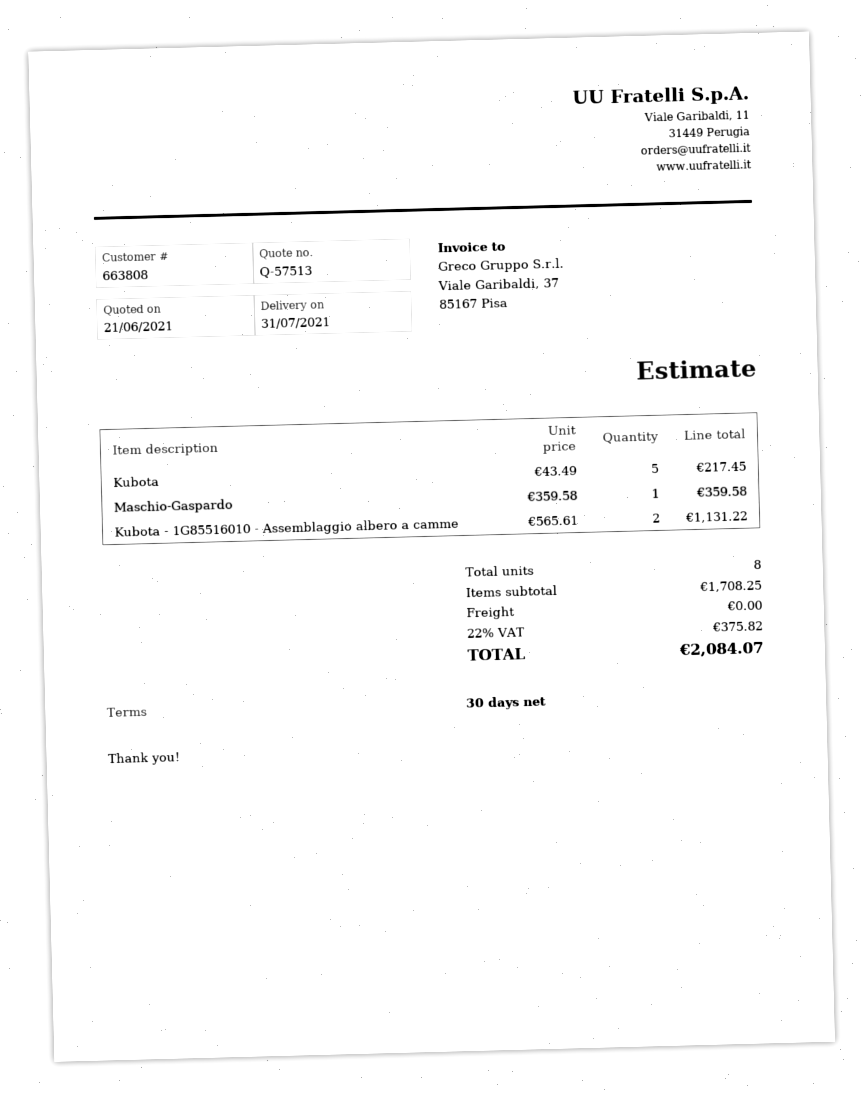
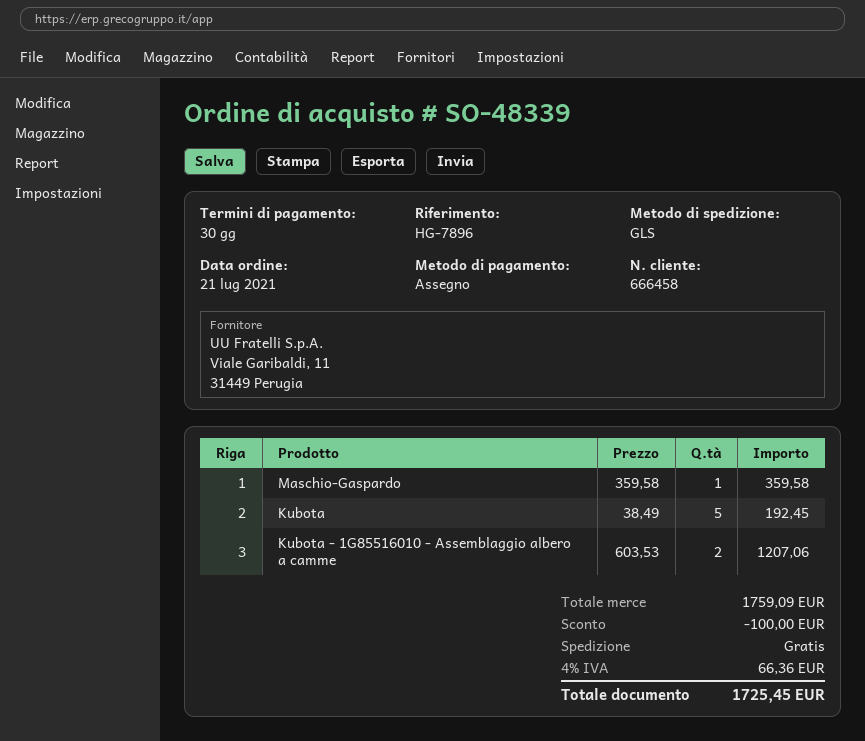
customer number: 663808 -> 666458
Kubota: 5 x 43.49 = 217.45 -> 5 x 38.49 = 192.45
Kubota - 1G85516010 - Assemblaggio albero a camme: 2 x 565.61 = 1131.22 -> 2 x 603.53 = 1207.06
subtotal: 1708.25 -> 1759.09
discount: none -> 100.00
tax: 22% = 375.82 -> 4% = 66.36
total: 2084.07 -> 1725.45

